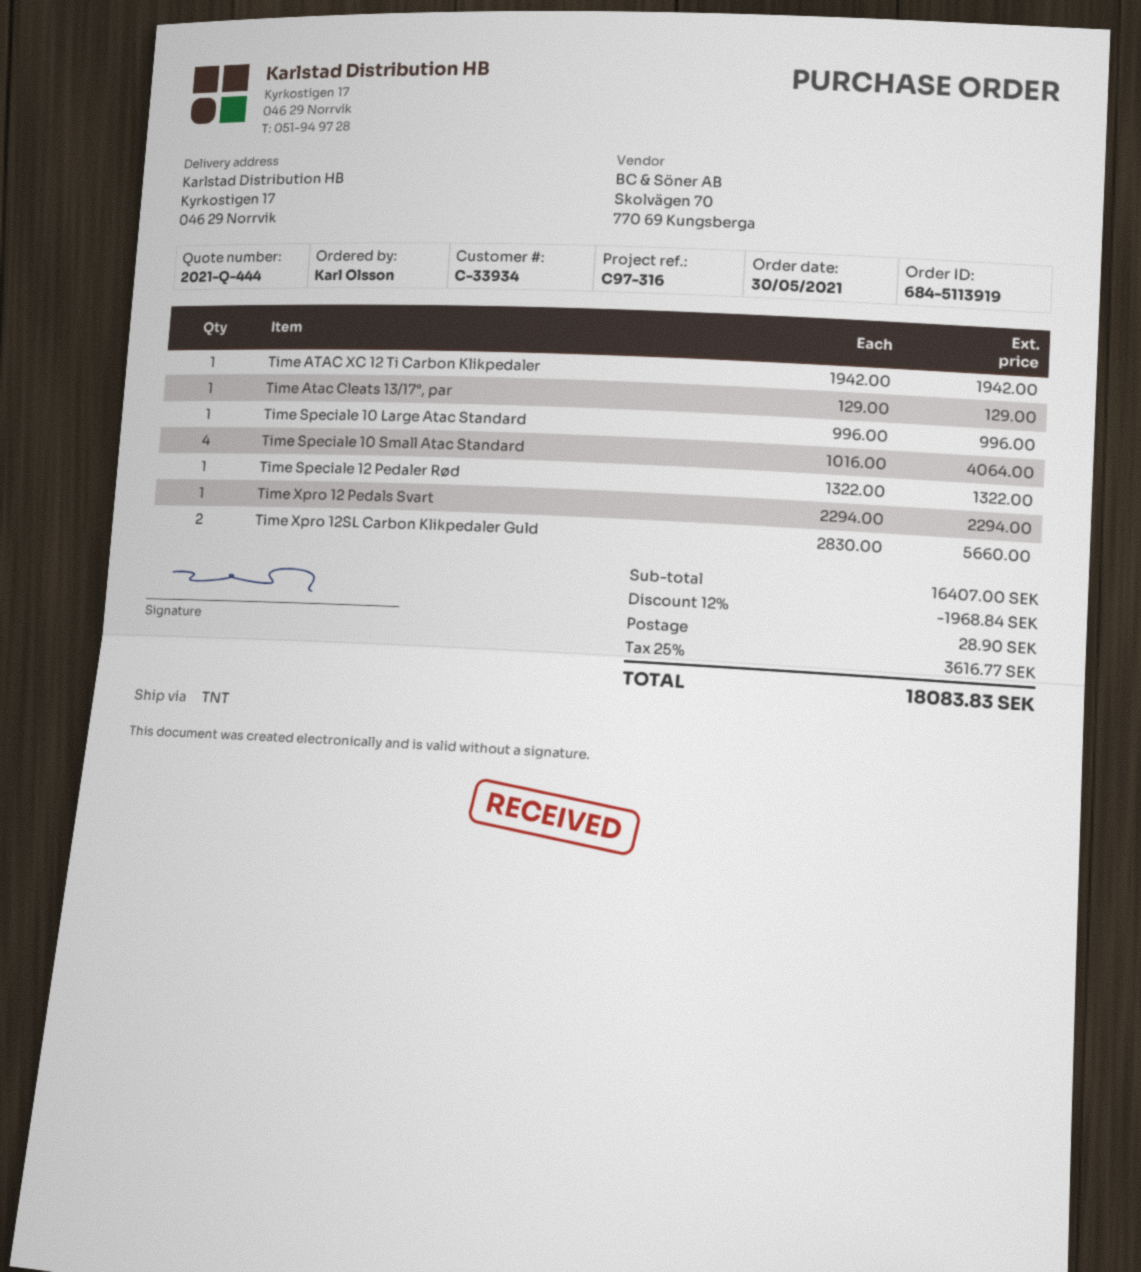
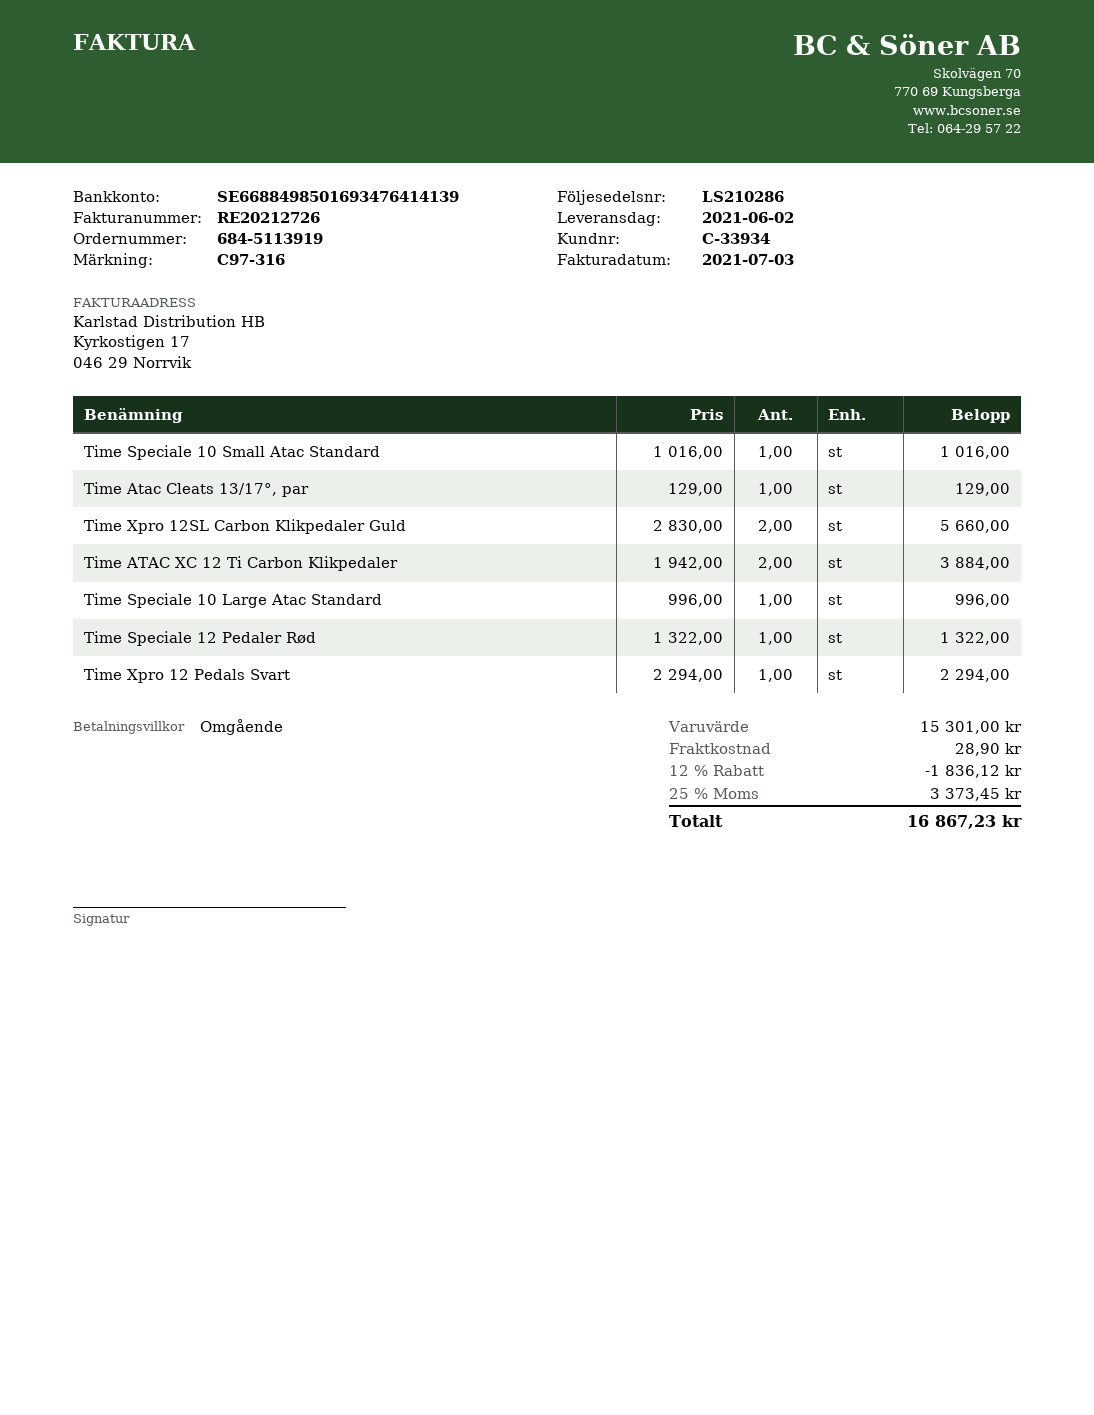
Time ATAC XC 12 Ti Carbon Klikpedaler: 1 x 1942.00 = 1942.00 -> 2 x 1942.00 = 3884.00
Time Speciale 10 Small Atac Standard: 4 x 1016.00 = 4064.00 -> 1 x 1016.00 = 1016.00
subtotal: 16407.00 -> 15301.00
discount: 12% = 1968.84 -> 12% = 1836.12
tax: 25% = 3616.77 -> 25% = 3373.45
total: 18083.83 -> 16867.23

